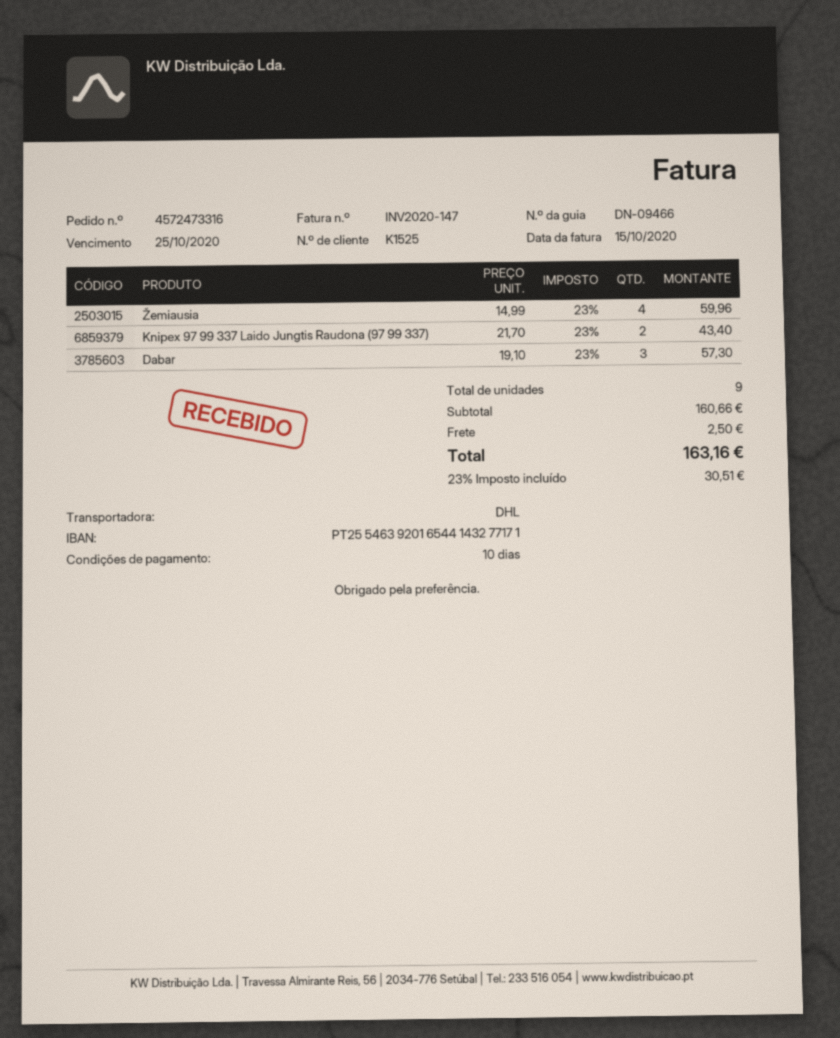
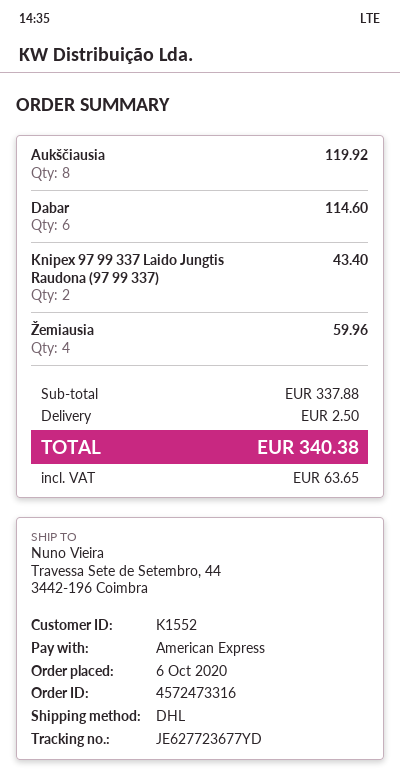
customer number: K1525 -> K1552
Dabar: 3 for 57.30 -> 6 for 114.60
Aukščiausia: none -> 8 for 119.92
subtotal: 160.66 -> 337.88
tax: 30.51 -> 63.65
total: 163.16 -> 340.38

